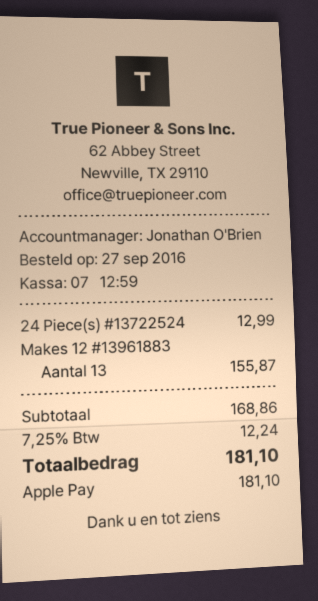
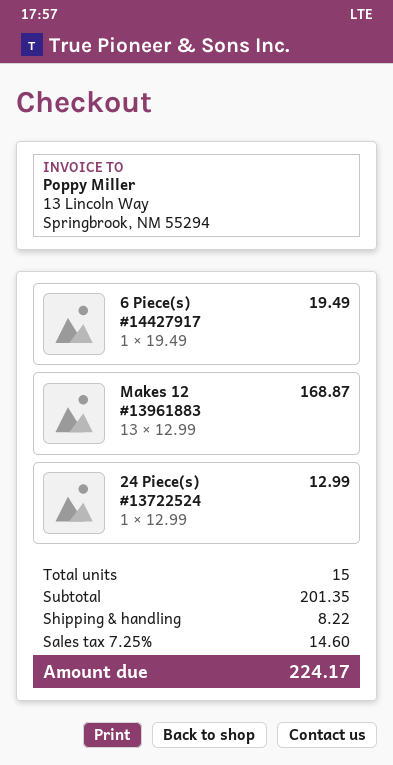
Makes 12 #13961883: 13 for 155.87 -> 13 for 168.87
6 Piece(s) #14427917: none -> 1 for 19.49
subtotal: 168.86 -> 201.35
shipping: none -> 8.22
tax: 7.25% = 12.24 -> 7.25% = 14.60
total: 181.10 -> 224.17

